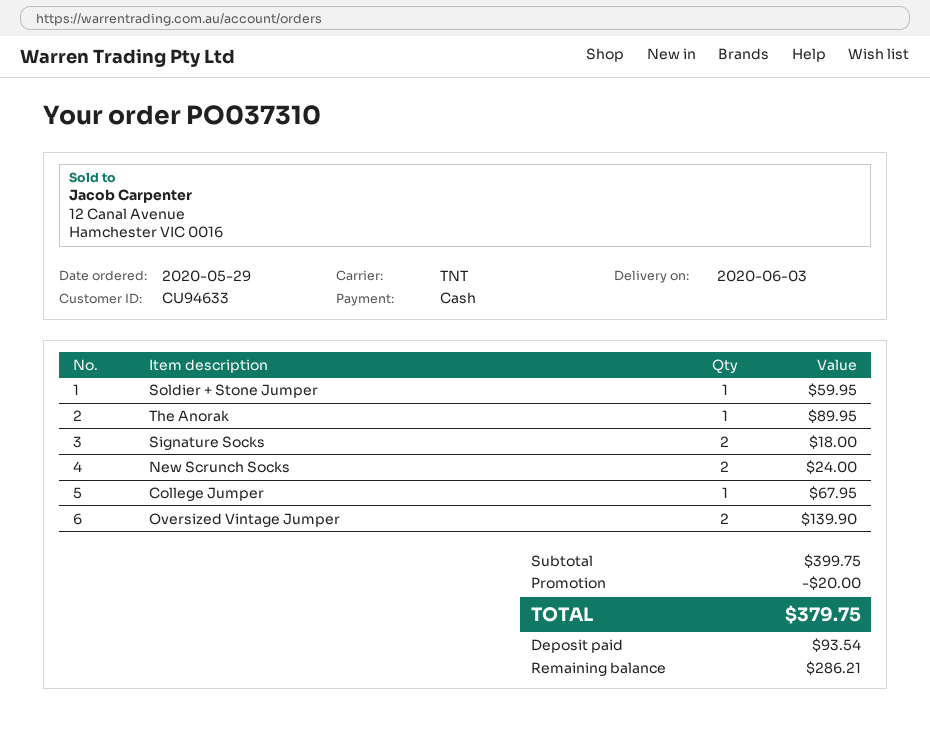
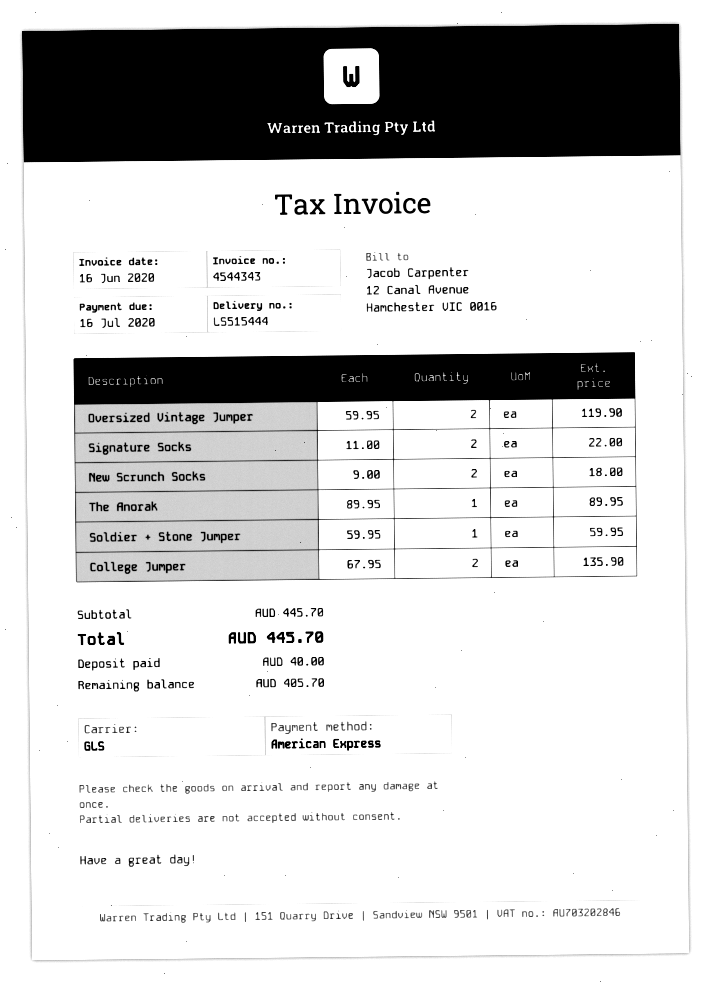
payment method: cash -> American Express
shipping method: TNT -> GLS
Signature Socks: 2 for 18.00 -> 2 for 22.00
New Scrunch Socks: 2 for 24.00 -> 2 for 18.00
College Jumper: 1 for 67.95 -> 2 for 135.90
Oversized Vintage Jumper: 2 for 139.90 -> 2 for 119.90
subtotal: 399.75 -> 445.70
discount: 20.00 -> none
total: 379.75 -> 445.70
deposit: 93.54 -> 40.00
balance: 286.21 -> 405.70

